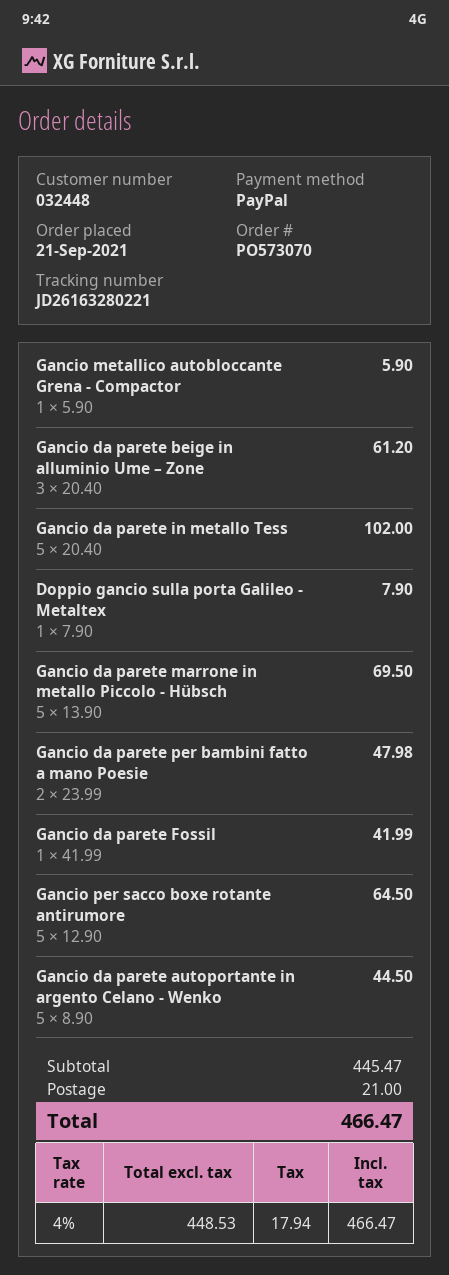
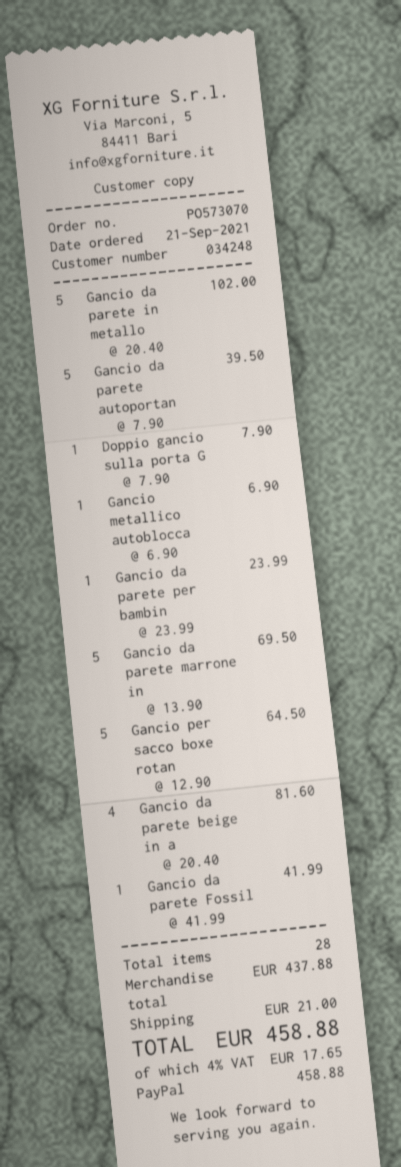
customer number: 032448 -> 034248
Gancio metallico autobloccante Grena - Compactor: 1 x 5.90 = 5.90 -> 1 x 6.90 = 6.90
Gancio da parete beige in alluminio Ume – Zone: 3 x 20.40 = 61.20 -> 4 x 20.40 = 81.60
Gancio da parete per bambini fatto a mano Poesie: 2 x 23.99 = 47.98 -> 1 x 23.99 = 23.99
Gancio da parete autoportante in argento Celano - Wenko: 5 x 8.90 = 44.50 -> 5 x 7.90 = 39.50
subtotal: 445.47 -> 437.88
tax: 4% = 17.94 -> 4% = 17.65
total: 466.47 -> 458.88

